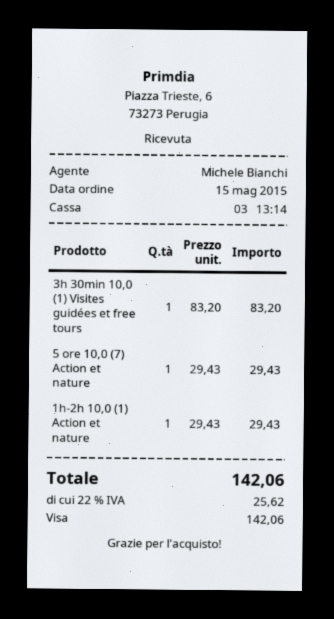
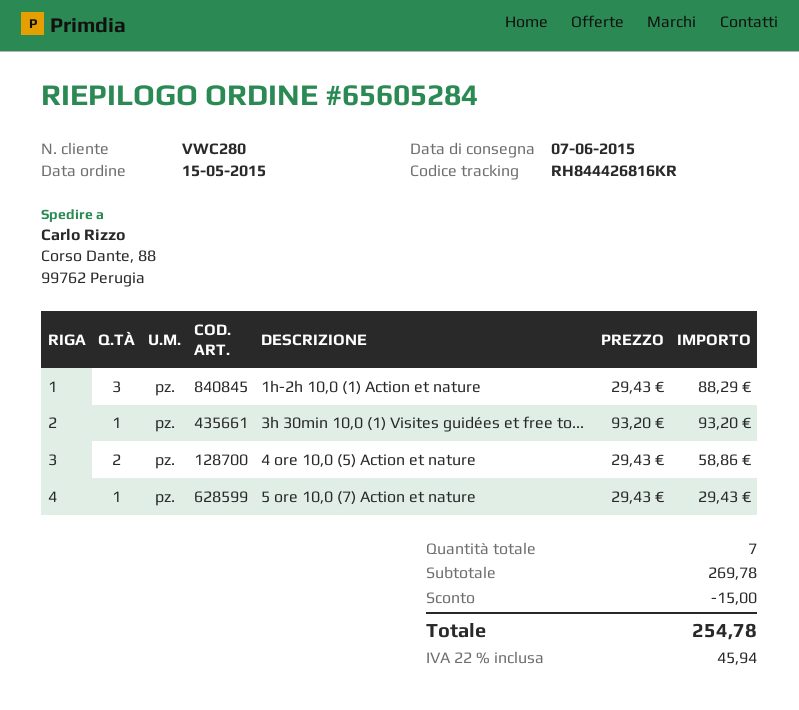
3h 30min 10,0 (1) Visites guidées et free tours: 1 x 83.20 = 83.20 -> 1 x 93.20 = 93.20
1h-2h 10,0 (1) Action et nature: 1 x 29.43 = 29.43 -> 3 x 29.43 = 88.29
4 ore 10,0 (5) Action et nature: none -> 2 x 29.43 = 58.86
discount: none -> 15.00
tax: 22% = 25.62 -> 22% = 45.94
total: 142.06 -> 254.78

